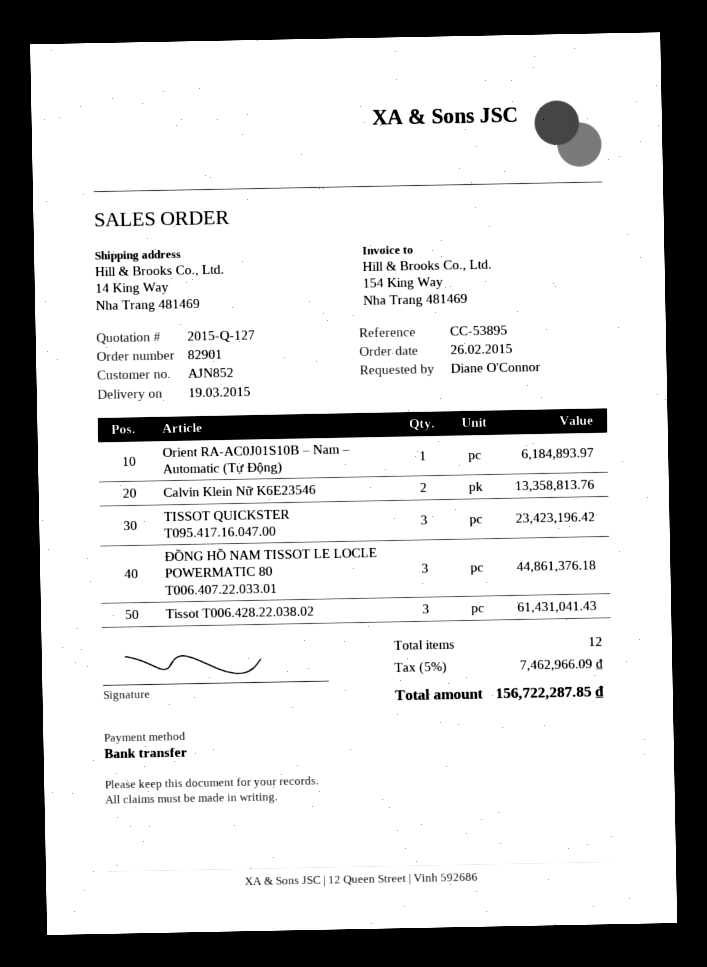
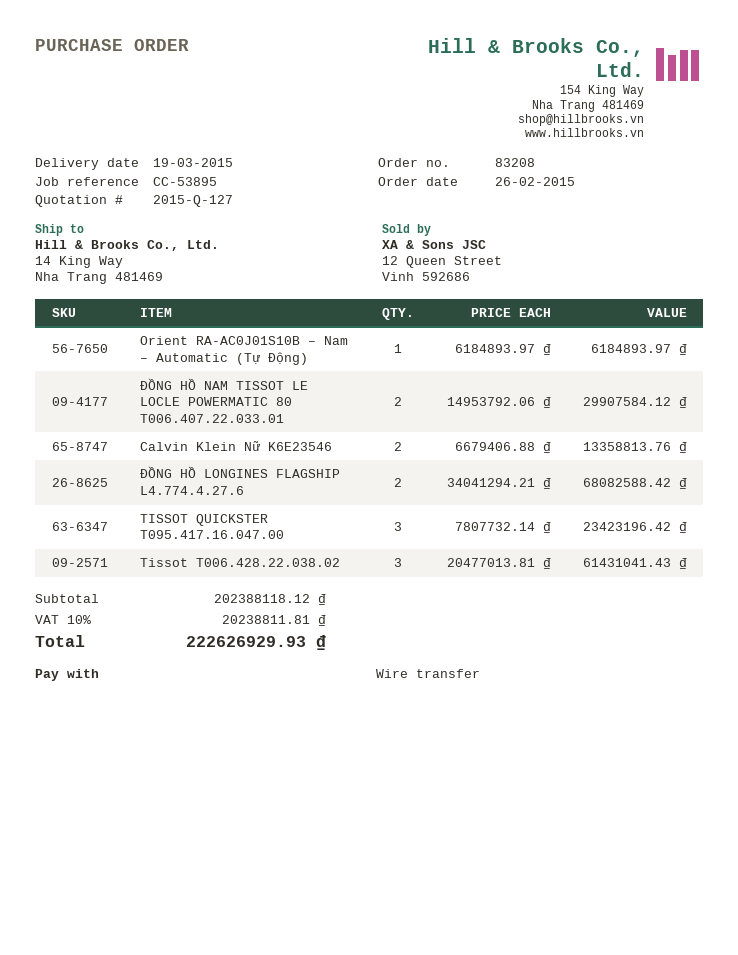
order number: 82901 -> 83208
ĐỒNG HỒ NAM TISSOT LE LOCLE POWERMATIC 80 T006.407.22.033.01: 3 for 44861376.18 -> 2 for 29907584.12
ĐỒNG HỒ LONGINES FLAGSHIP L4.774.4.27.6: none -> 2 for 68082588.42
tax: 5% = 7462966.09 -> 10% = 20238811.81
total: 156722287.85 -> 222626929.93

